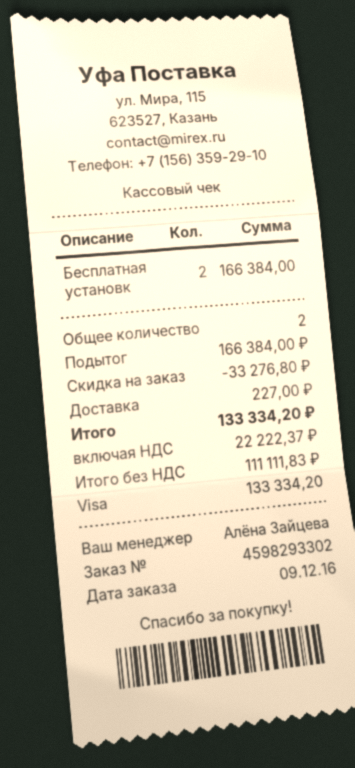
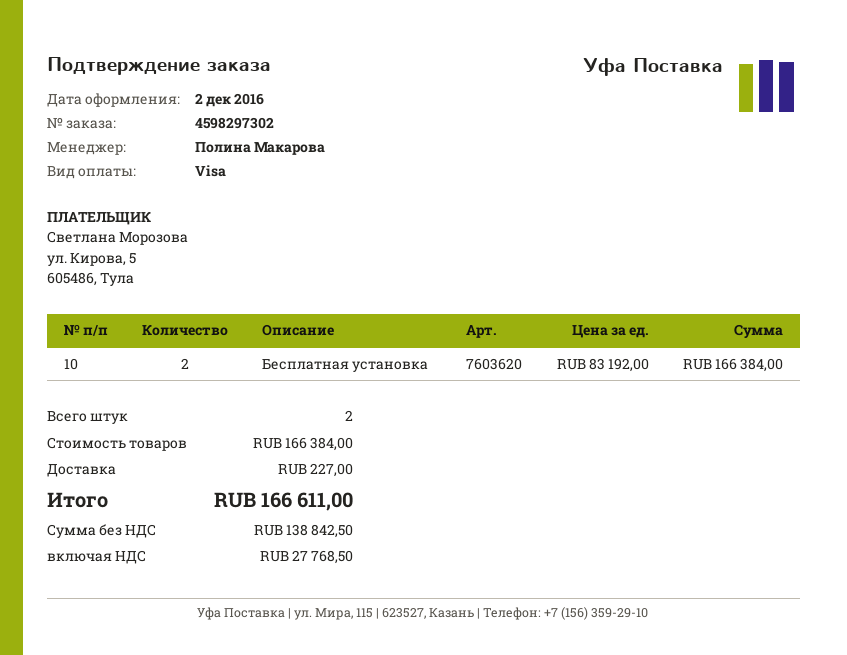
order number: 4598293302 -> 4598297302
order date: 2016-12-09 -> 2016-12-02
sales rep: Алёна Зайцева -> Полина Макарова
discount: 33276.80 -> none
net: 111111.83 -> 138842.50
tax: 22222.37 -> 27768.50
total: 133334.20 -> 166611.00

